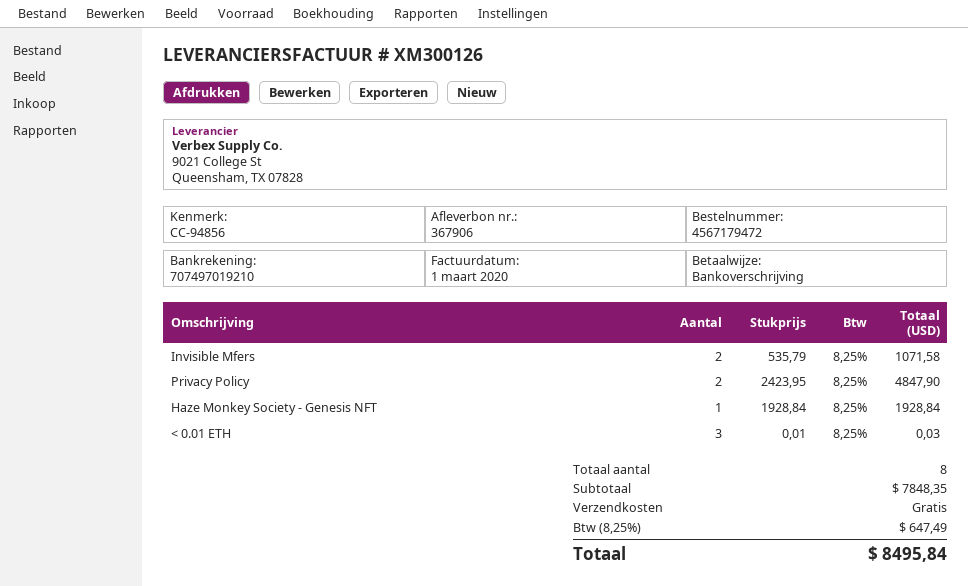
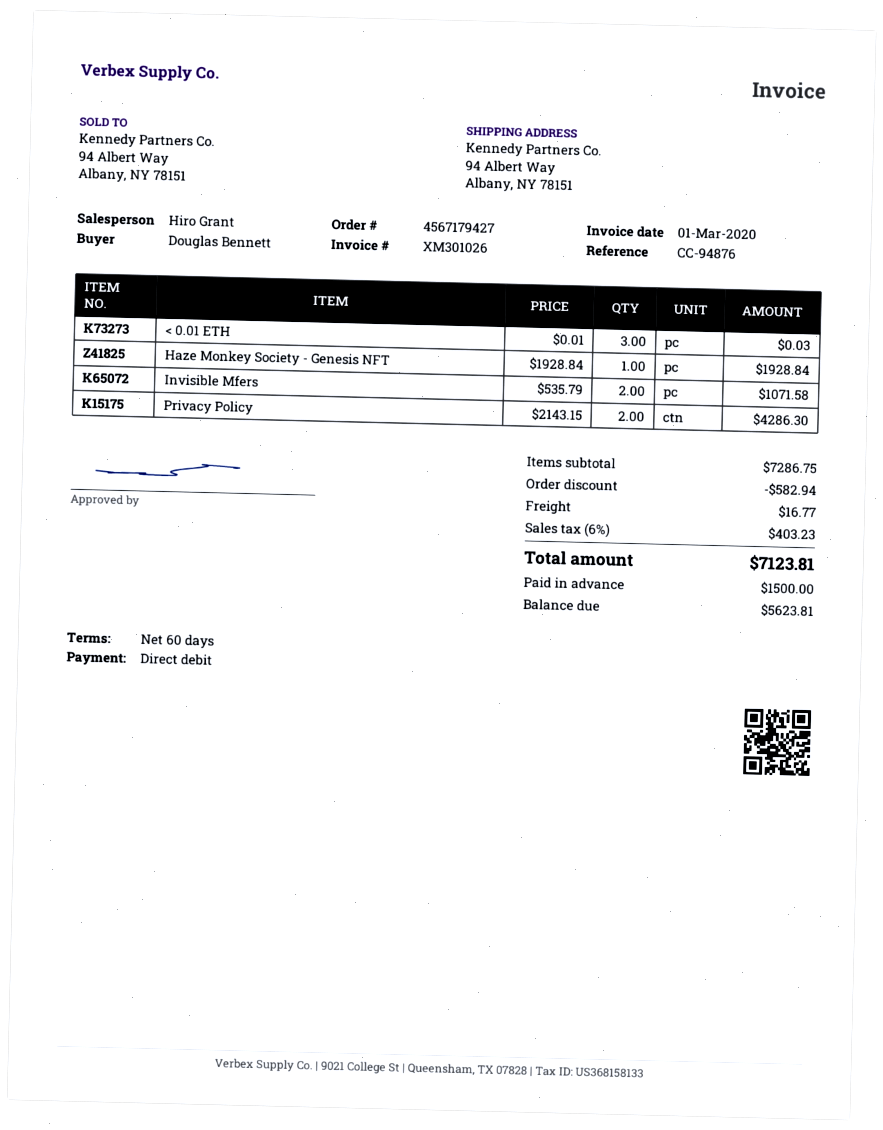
order number: 4567179472 -> 4567179427
invoice number: XM300126 -> XM301026
reference: CC-94856 -> CC-94876
payment method: bank transfer -> direct debit
Privacy Policy: 2 x 2423.95 = 4847.90 -> 2 x 2143.15 = 4286.30
subtotal: 7848.35 -> 7286.75
discount: none -> 582.94
shipping: 0.00 -> 16.77
tax: 8.25% = 647.49 -> 6% = 403.23
total: 8495.84 -> 7123.81

